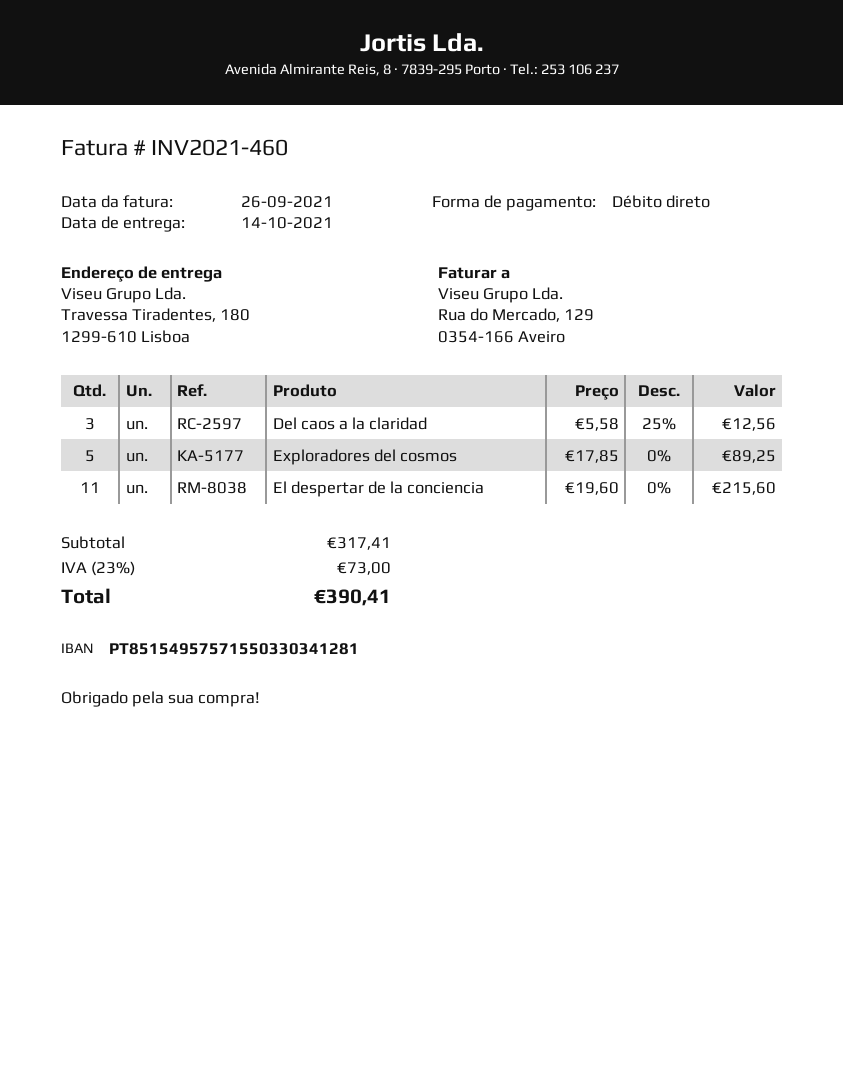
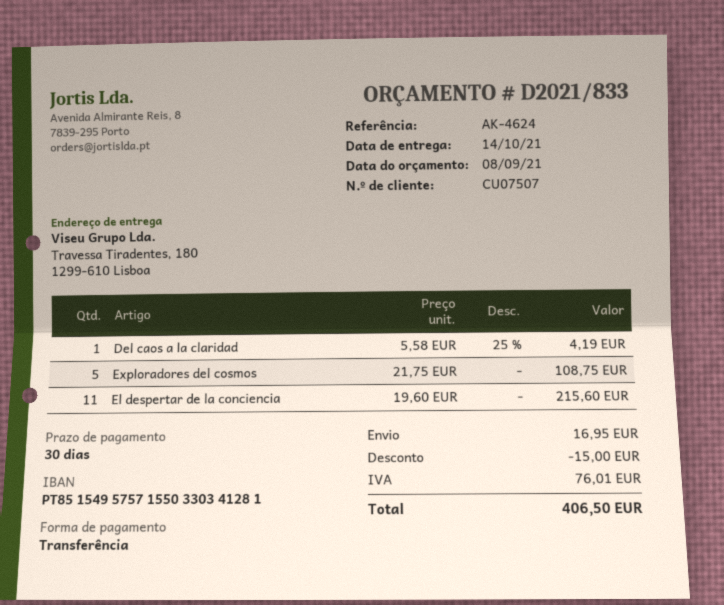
payment method: direct debit -> bank transfer
Del caos a la claridad: 3 x 5.58 - 25% = 12.56 -> 1 x 5.58 - 25% = 4.19
Exploradores del cosmos: 5 x 17.85 = 89.25 -> 5 x 21.75 = 108.75
discount: none -> 15.00
shipping: none -> 16.95
tax: 73.00 -> 76.01
total: 390.41 -> 406.50

